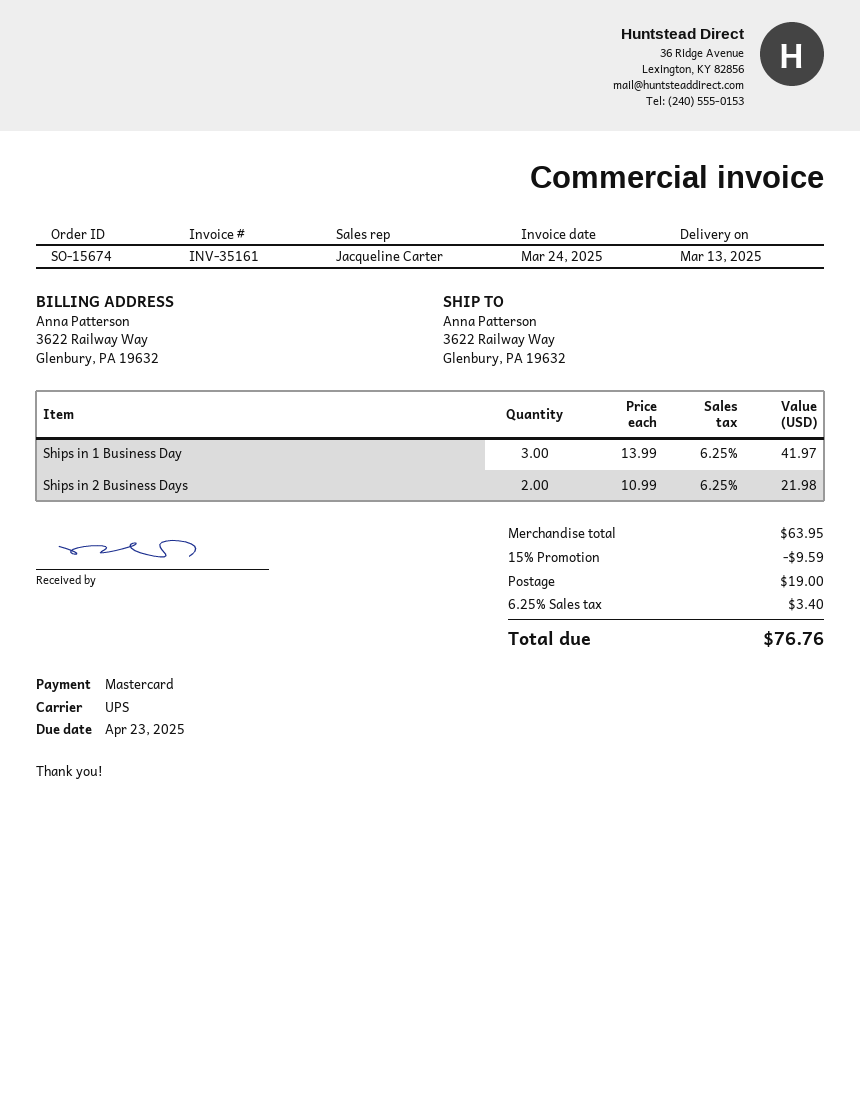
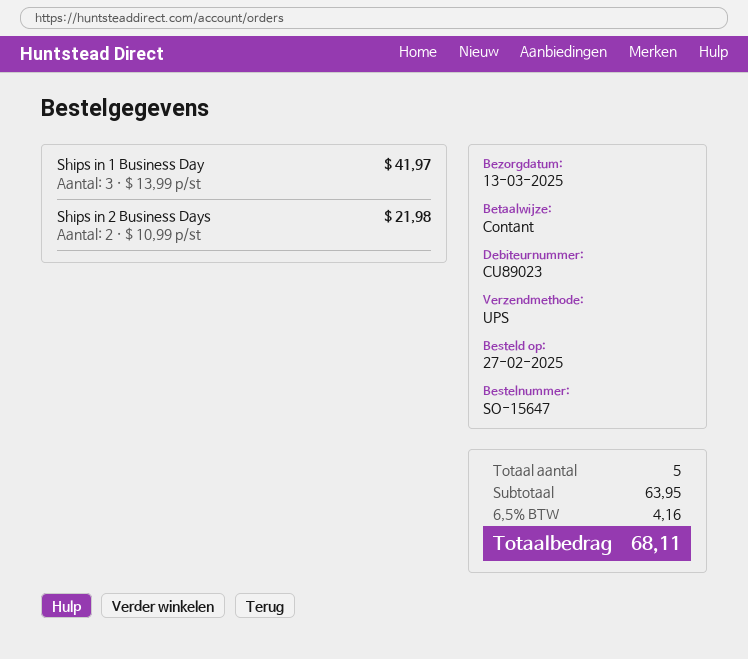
order number: SO-15674 -> SO-15647
payment method: Mastercard -> cash
discount: 15% = 9.59 -> none
shipping: 19.00 -> none
tax: 6.25% = 3.40 -> 6.5% = 4.16
total: 76.76 -> 68.11

